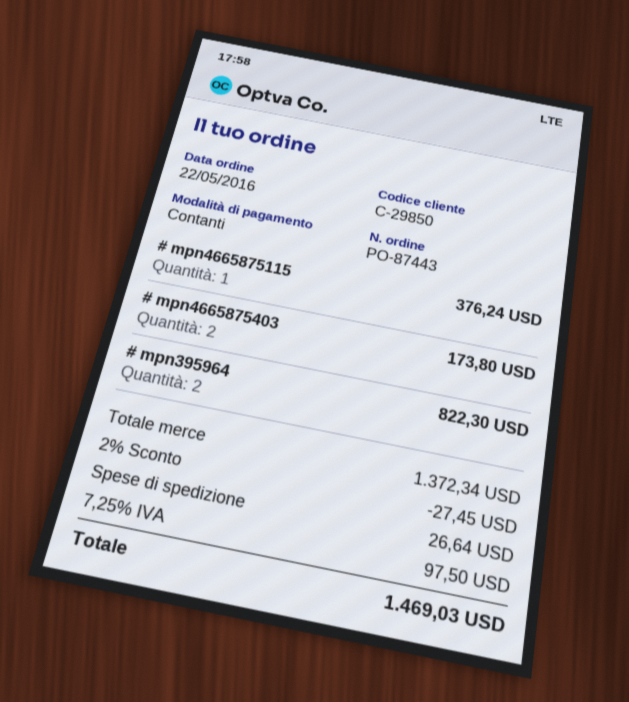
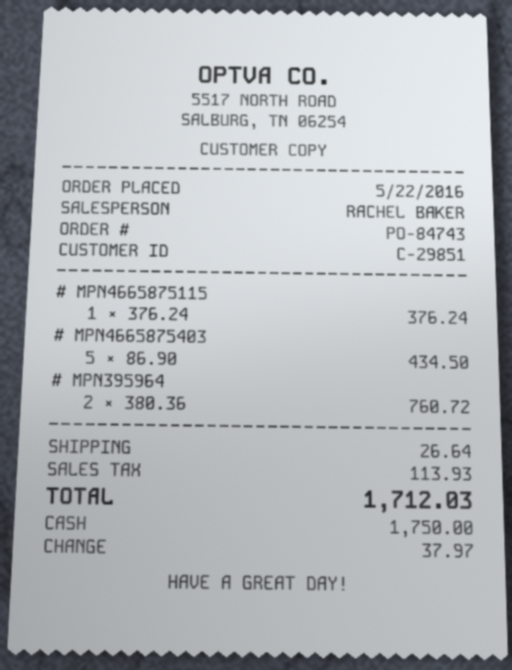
order number: PO-87443 -> PO-84743
customer number: C-29850 -> C-29851
# mpn4665875403: 2 for 173.80 -> 5 for 434.50
# mpn395964: 2 for 822.30 -> 2 for 760.72
discount: 2% = 27.45 -> none
tax: 97.50 -> 113.93
total: 1469.03 -> 1712.03

